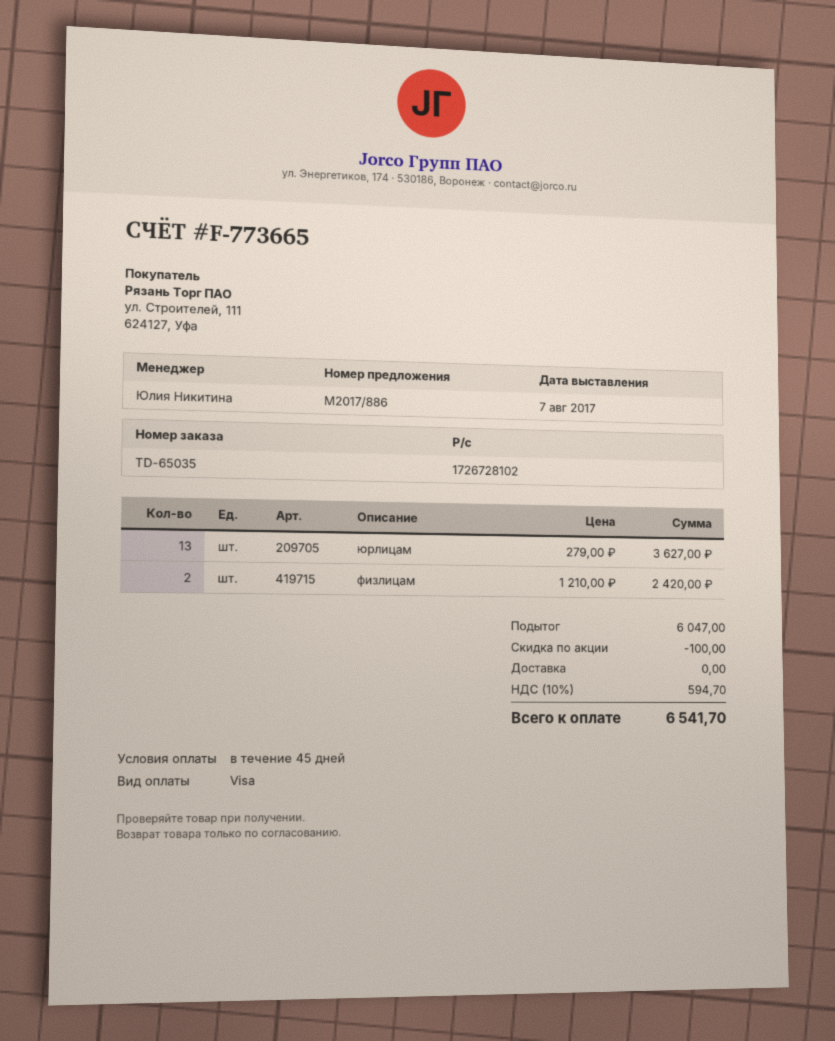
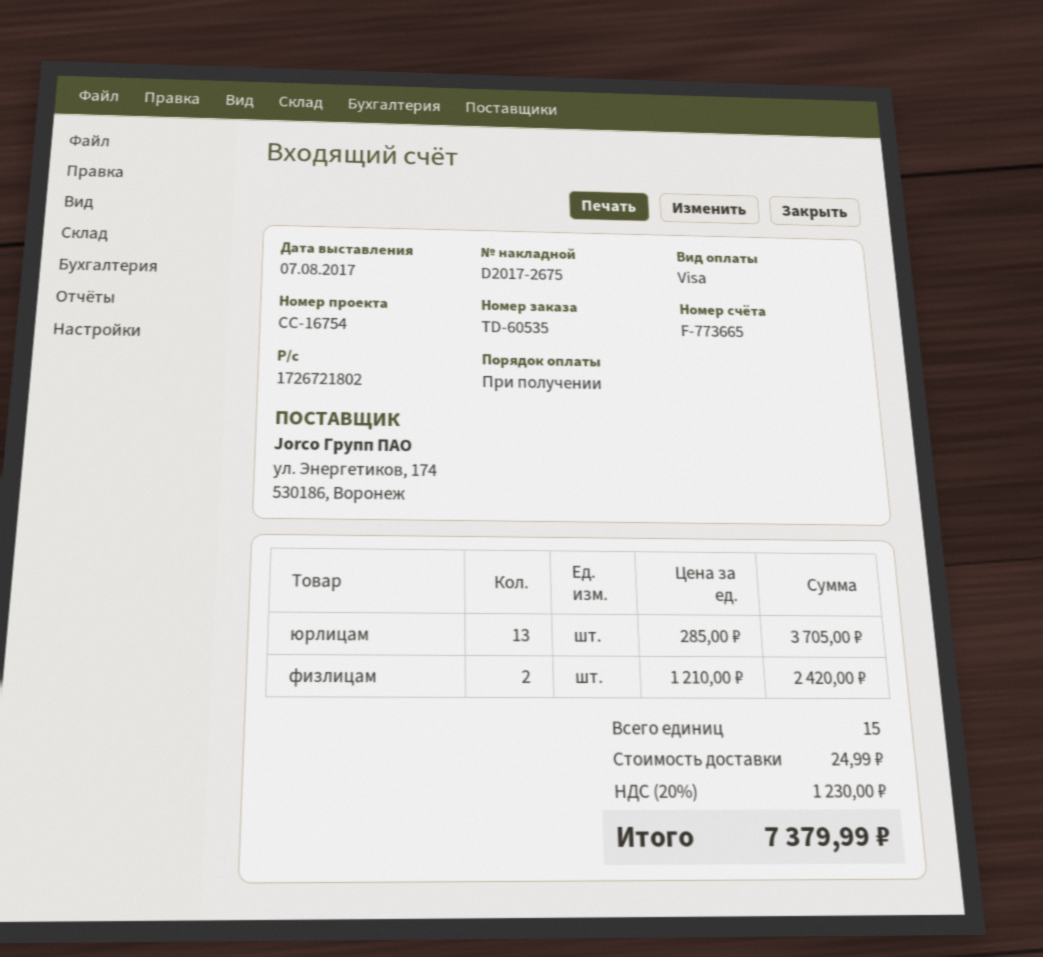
order number: TD-65035 -> TD-60535
payment terms: 45 days -> on receipt
bank account: 1726728102 -> 1726721802
юрлицам: 13 x 279.00 = 3627.00 -> 13 x 285.00 = 3705.00
discount: 100.00 -> none
shipping: 0.00 -> 24.99
tax: 10% = 594.70 -> 20% = 1230.00
total: 6541.70 -> 7379.99

